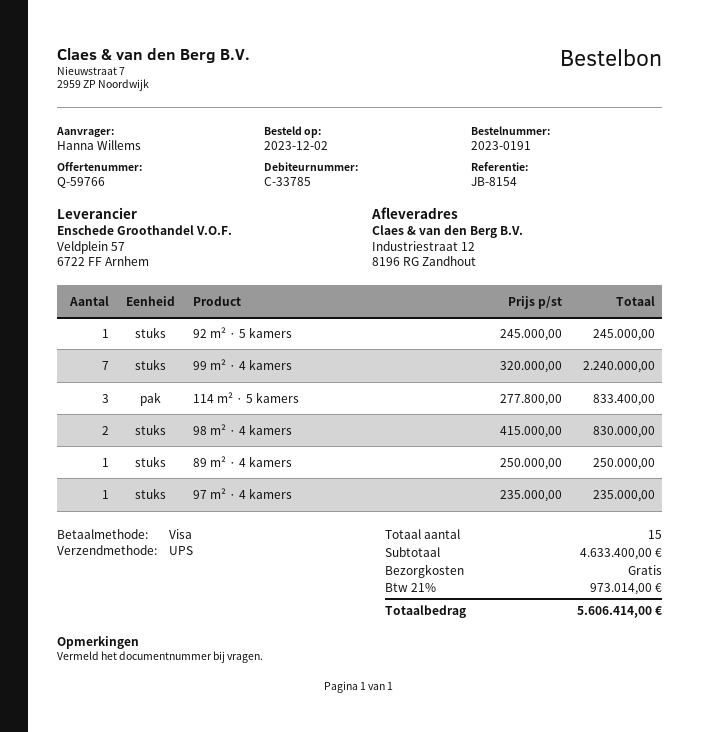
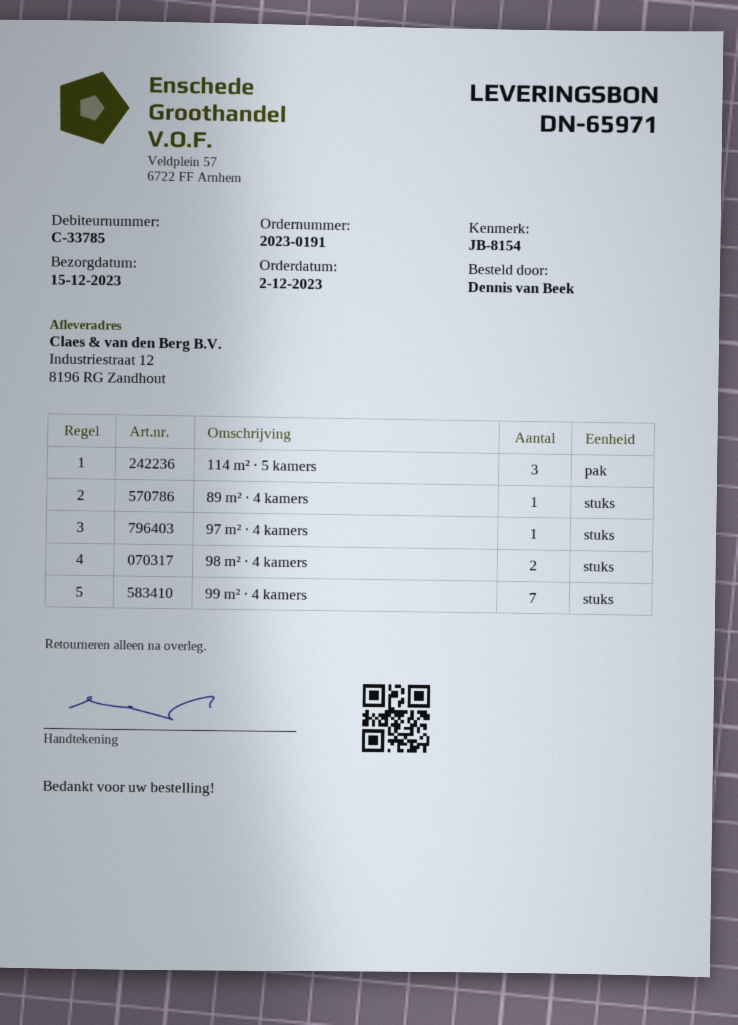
ordered by: Hanna Willems -> Dennis van Beek
92 m² · 5 kamers: 1 -> none

